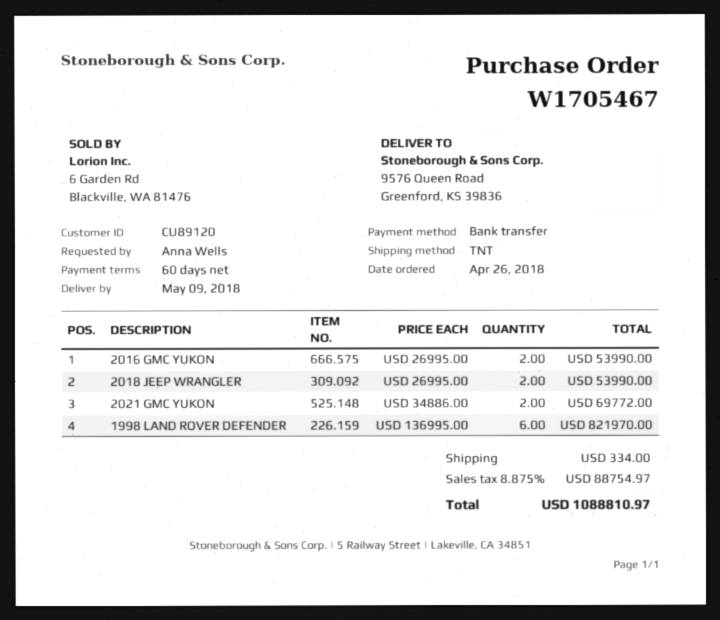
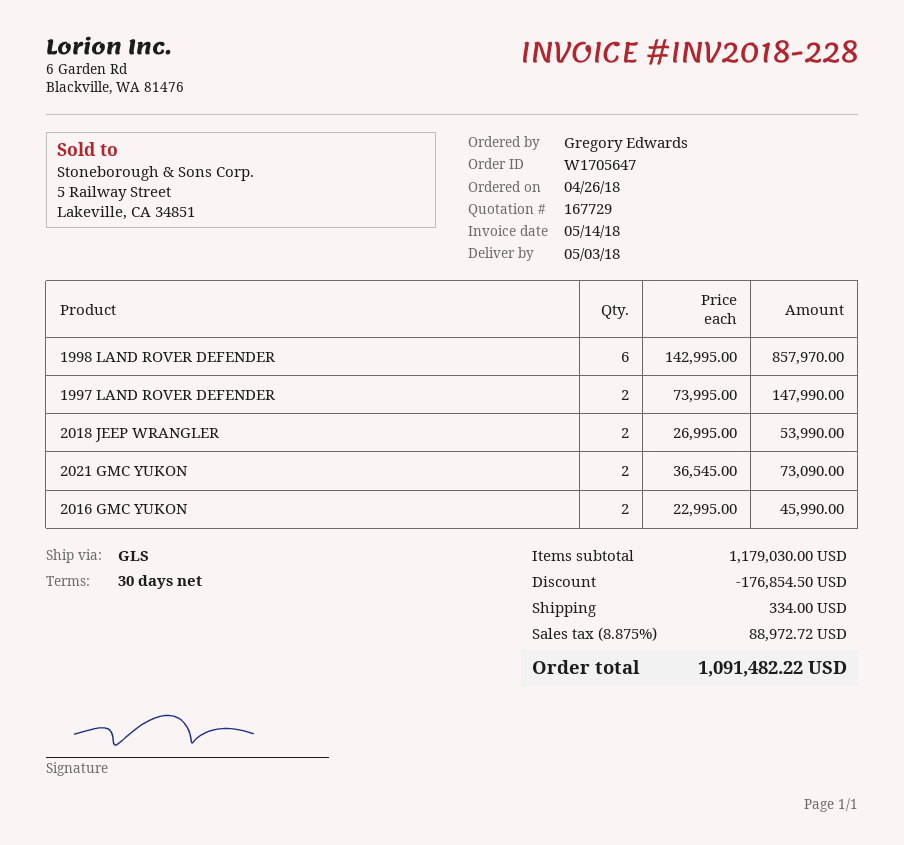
order number: W1705467 -> W1705647
delivery date: 2018-05-09 -> 2018-05-03
payment terms: 60 days -> 30 days
ordered by: Anna Wells -> Gregory Edwards
shipping method: TNT -> GLS
2016 GMC YUKON: 2 x 26995.00 = 53990.00 -> 2 x 22995.00 = 45990.00
2021 GMC YUKON: 2 x 34886.00 = 69772.00 -> 2 x 36545.00 = 73090.00
1998 LAND ROVER DEFENDER: 6 x 136995.00 = 821970.00 -> 6 x 142995.00 = 857970.00
1997 LAND ROVER DEFENDER: none -> 2 x 73995.00 = 147990.00
discount: none -> 176854.50
tax: 8.875% = 88754.97 -> 8.875% = 88972.72
total: 1088810.97 -> 1091482.22

